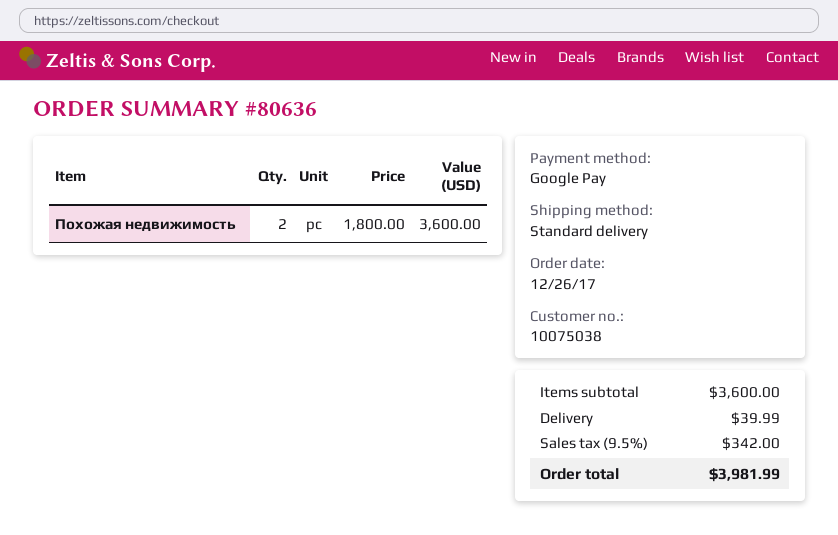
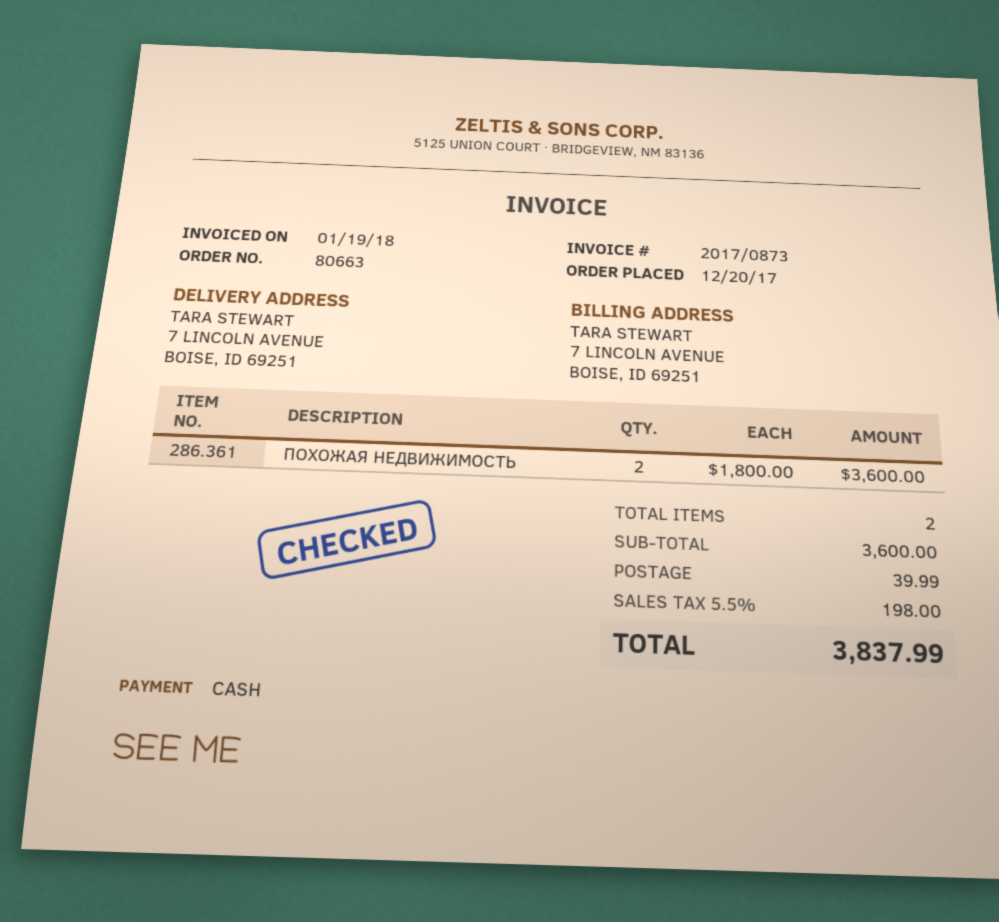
order number: 80636 -> 80663
order date: 2017-12-26 -> 2017-12-20
payment method: Google Pay -> cash
tax: 9.5% = 342.00 -> 5.5% = 198.00
total: 3981.99 -> 3837.99

